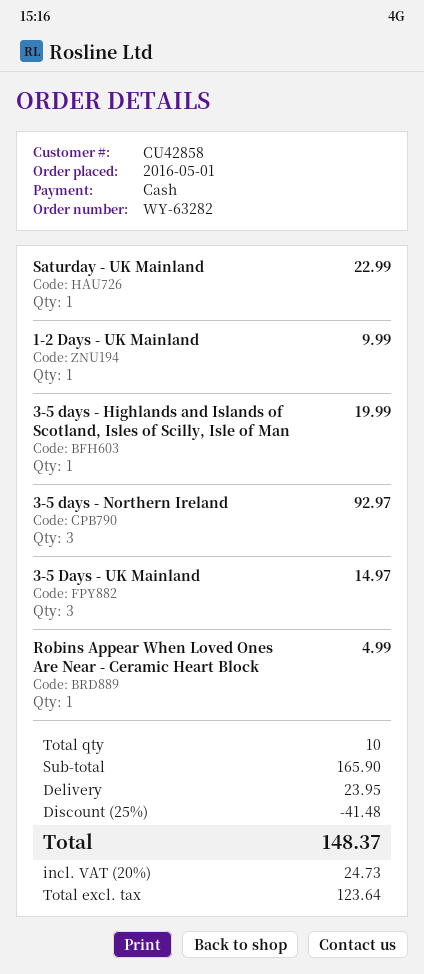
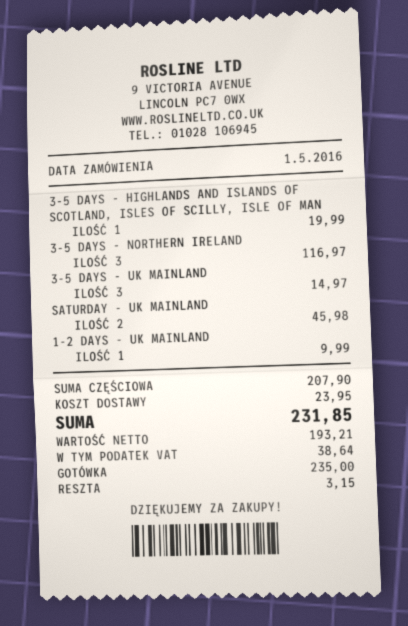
Saturday - UK Mainland: 1 for 22.99 -> 2 for 45.98
3-5 days - Northern Ireland: 3 for 92.97 -> 3 for 116.97
Robins Appear When Loved Ones Are Near - Ceramic Heart Block: 1 for 4.99 -> none
subtotal: 165.90 -> 207.90
discount: 25% = 41.48 -> none
net: 123.64 -> 193.21
tax: 24.73 -> 38.64
total: 148.37 -> 231.85

